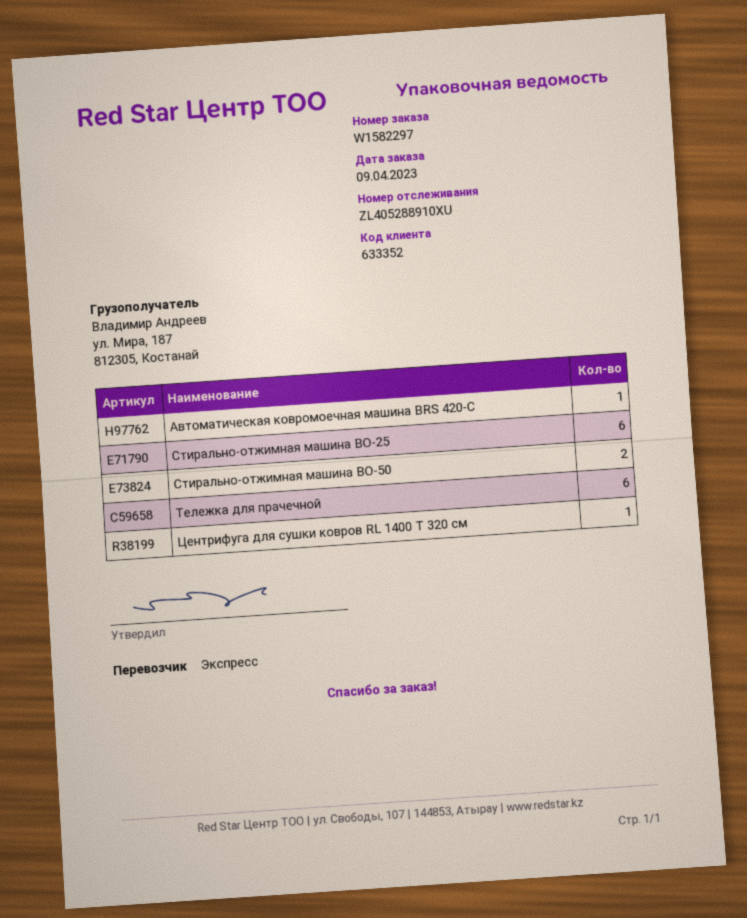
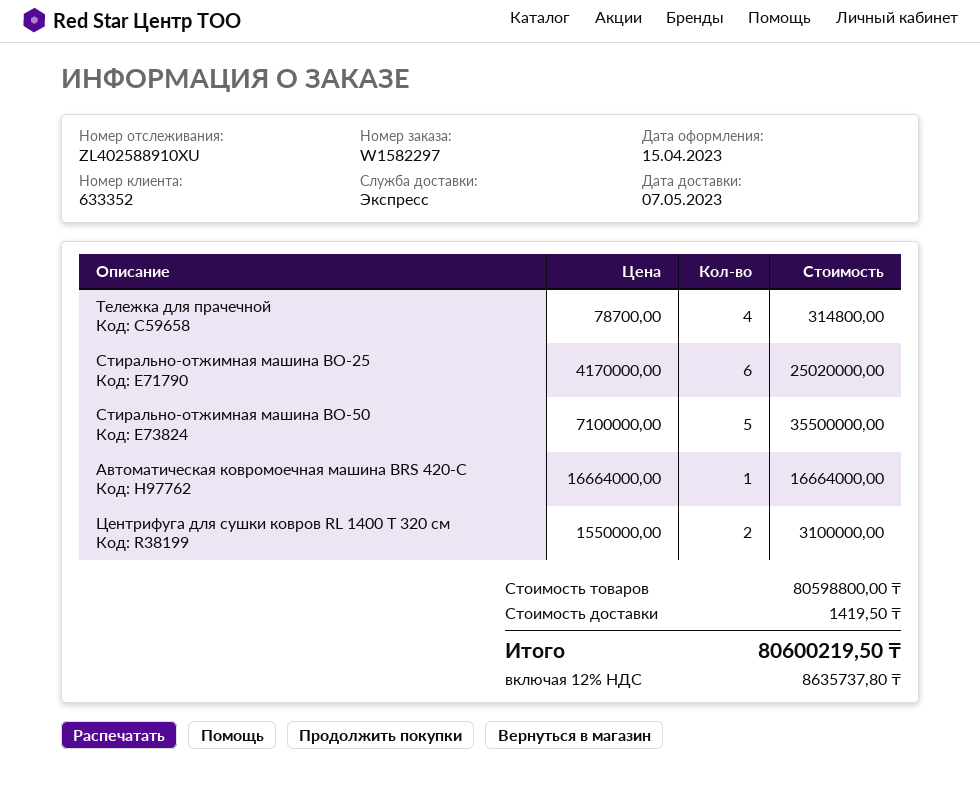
order date: 2023-04-09 -> 2023-04-15
tracking number: ZL405288910XU -> ZL402588910XU
Стирально-отжимная машина ВО-50: 2 -> 5
Тележка для прачечной: 6 -> 4
Центрифуга для сушки ковров RL 1400 T 320 см: 1 -> 2

